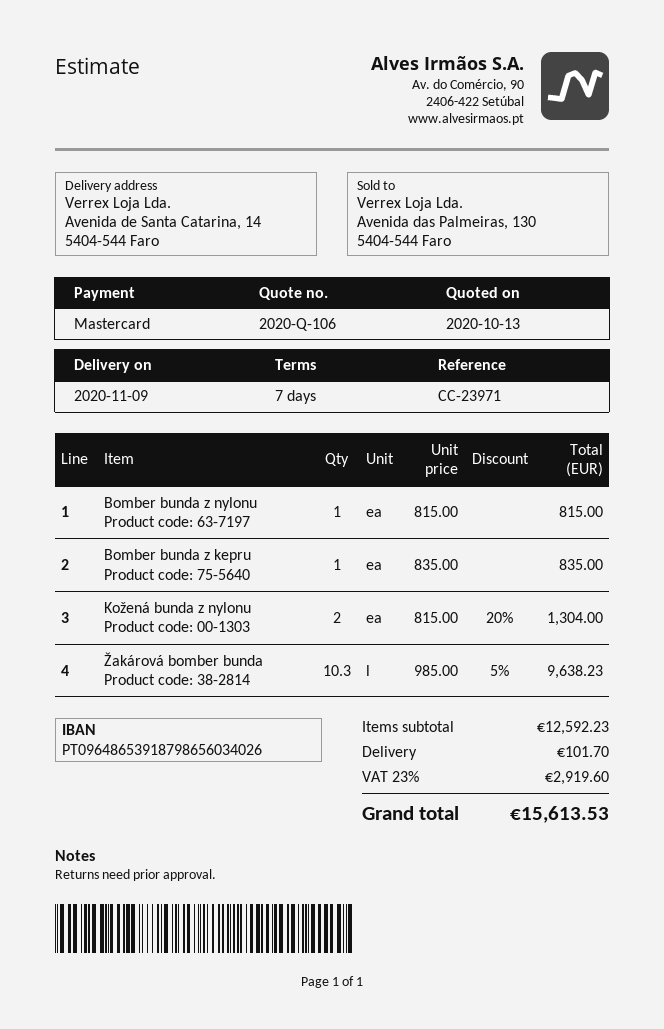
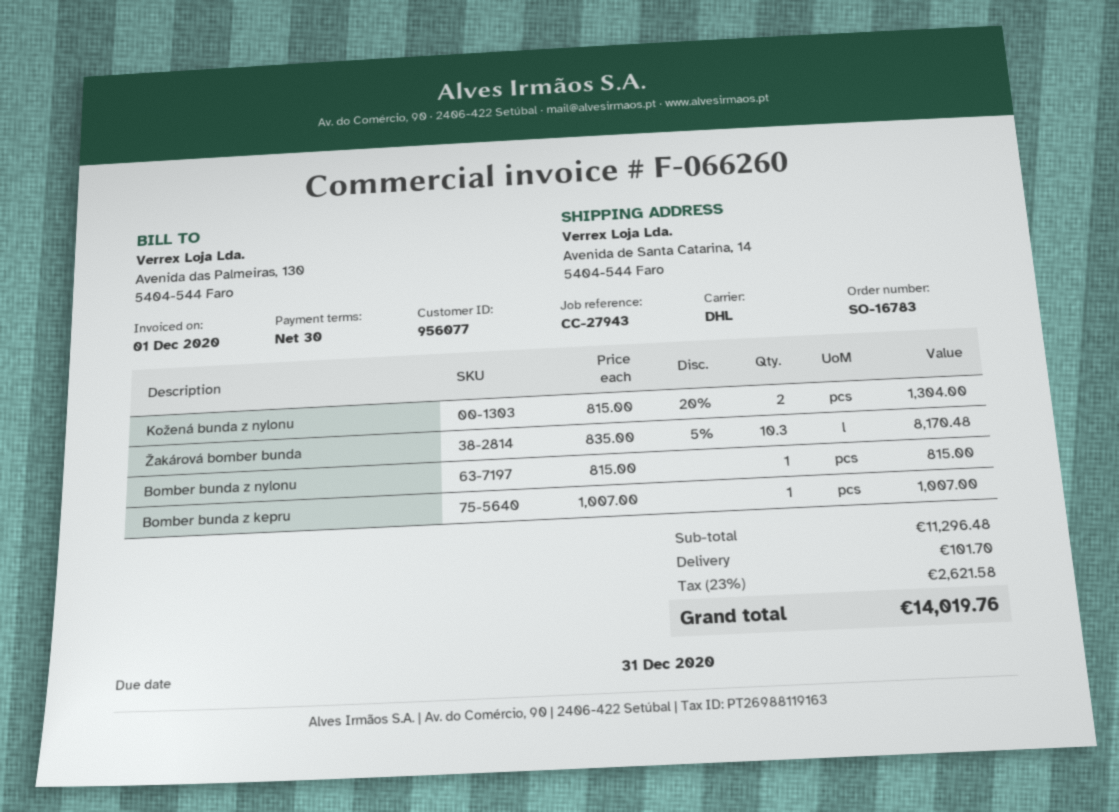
payment terms: 7 days -> 30 days
reference: CC-23971 -> CC-27943
Bomber bunda z kepru: 1 x 835.00 = 835.00 -> 1 x 1007.00 = 1007.00
Žakárová bomber bunda: 10.3 x 985.00 - 5% = 9638.23 -> 10.3 x 835.00 - 5% = 8170.48
subtotal: 12592.23 -> 11296.48
tax: 23% = 2919.60 -> 23% = 2621.58
total: 15613.53 -> 14019.76

